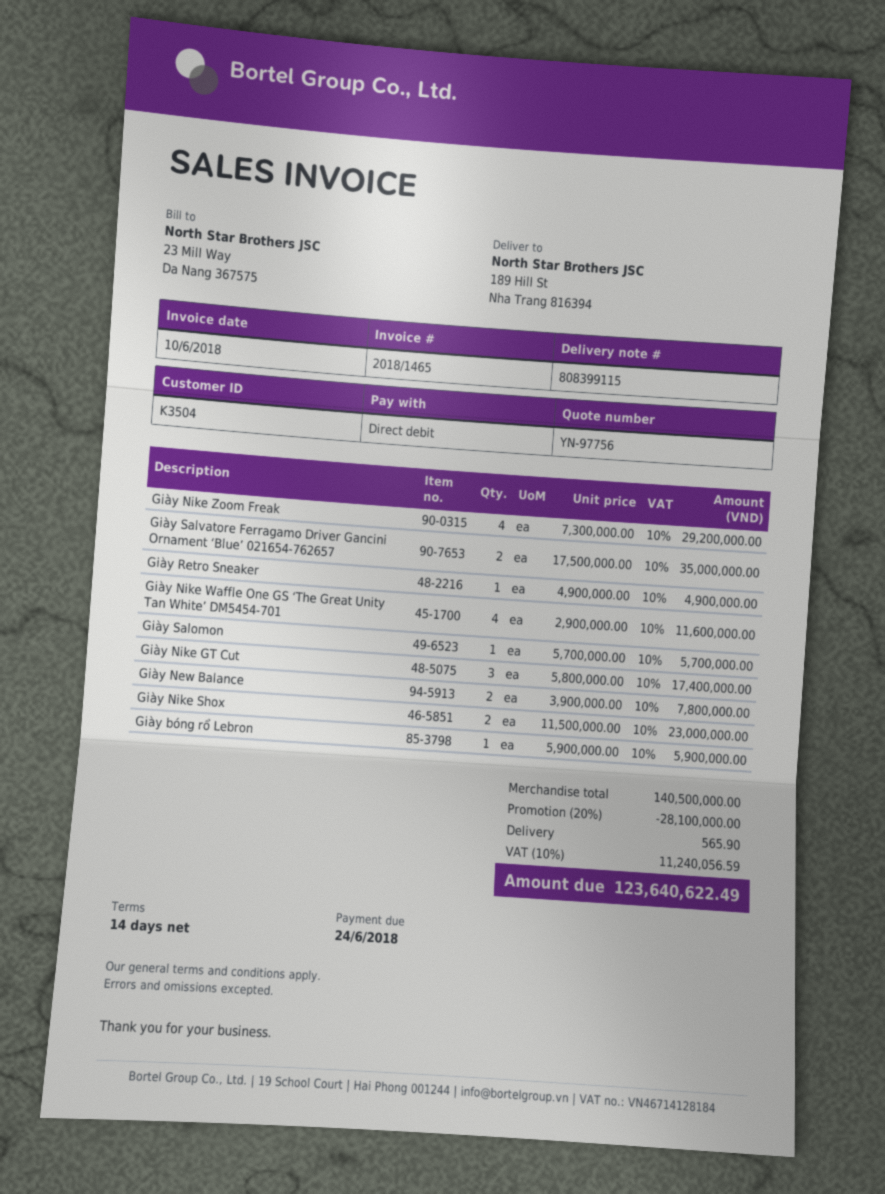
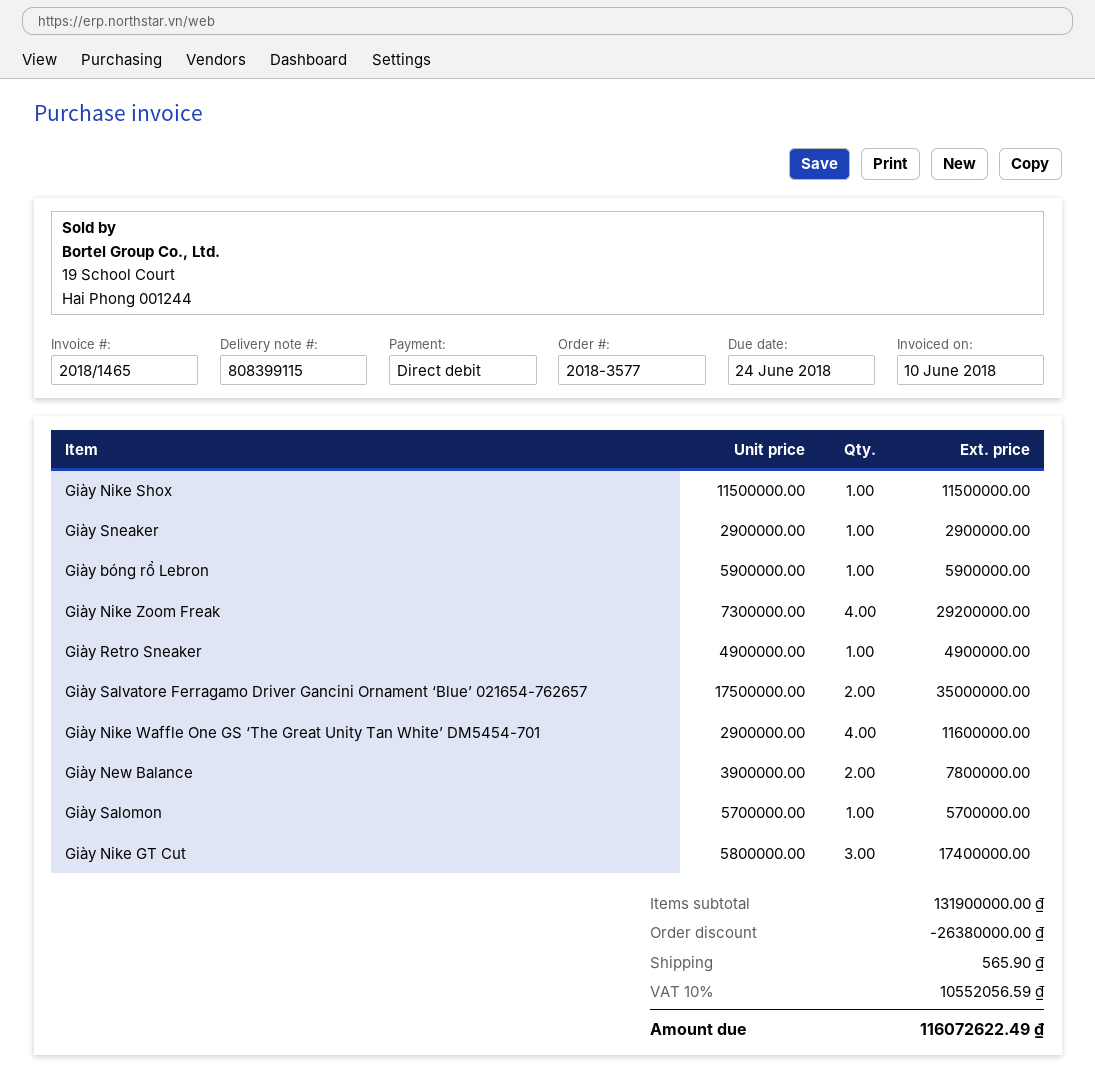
Giày Nike Shox: 2 x 11500000.00 = 23000000.00 -> 1 x 11500000.00 = 11500000.00
Giày Sneaker: none -> 1 x 2900000.00 = 2900000.00
subtotal: 140500000.00 -> 131900000.00
discount: 28100000.00 -> 26380000.00
tax: 10% = 11240056.59 -> 10% = 10552056.59
total: 123640622.49 -> 116072622.49

